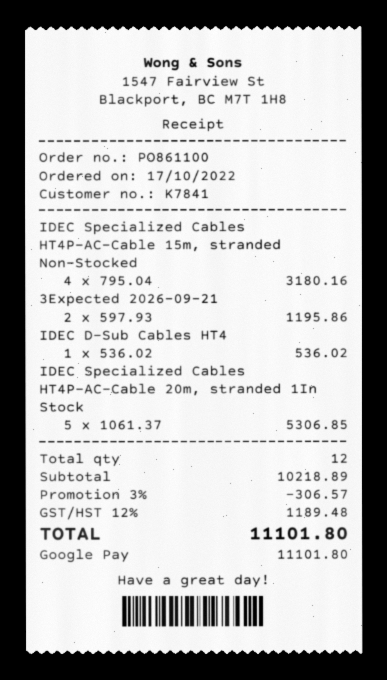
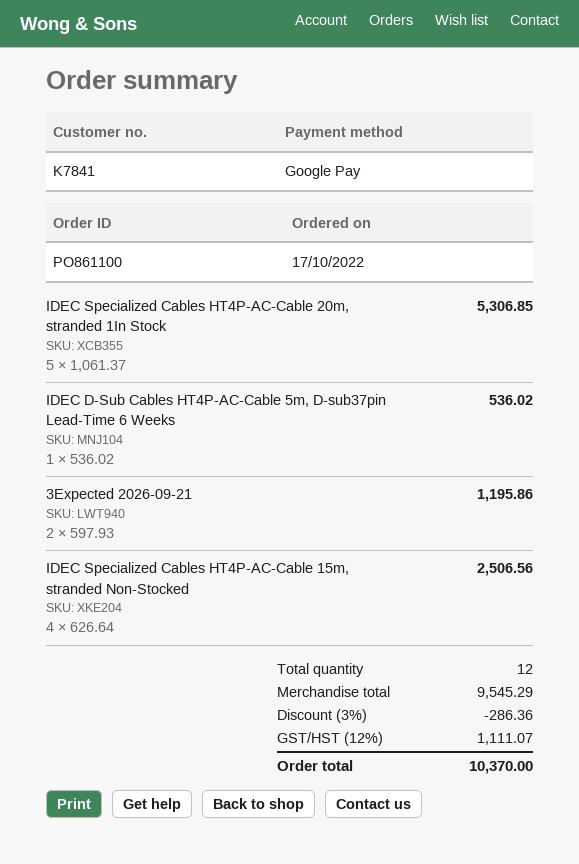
IDEC Specialized Cables HT4P-AC-Cable 15m, stranded Non-Stocked: 4 x 795.04 = 3180.16 -> 4 x 626.64 = 2506.56
subtotal: 10218.89 -> 9545.29
discount: 3% = 306.57 -> 3% = 286.36
tax: 12% = 1189.48 -> 12% = 1111.07
total: 11101.80 -> 10370.00

